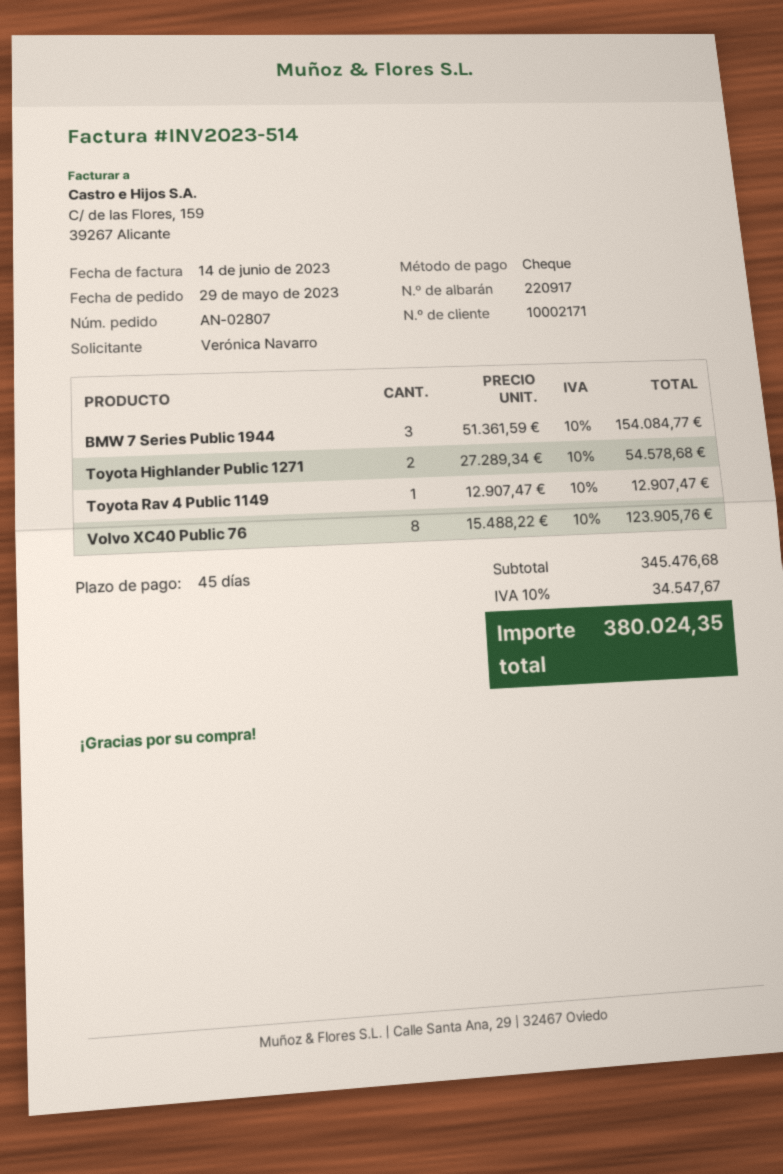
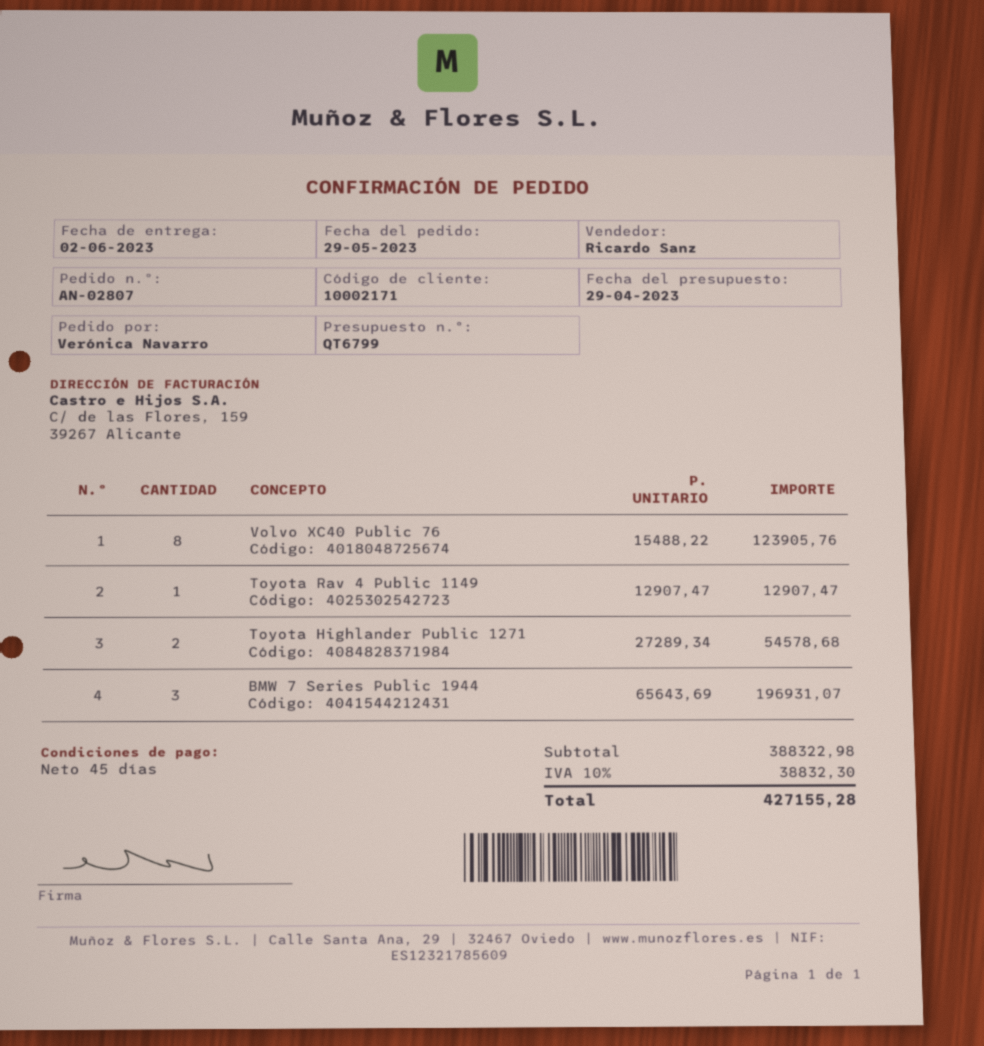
BMW 7 Series Public 1944: 3 x 51361.59 = 154084.77 -> 3 x 65643.69 = 196931.07
subtotal: 345476.68 -> 388322.98
tax: 10% = 34547.67 -> 10% = 38832.30
total: 380024.35 -> 427155.28

